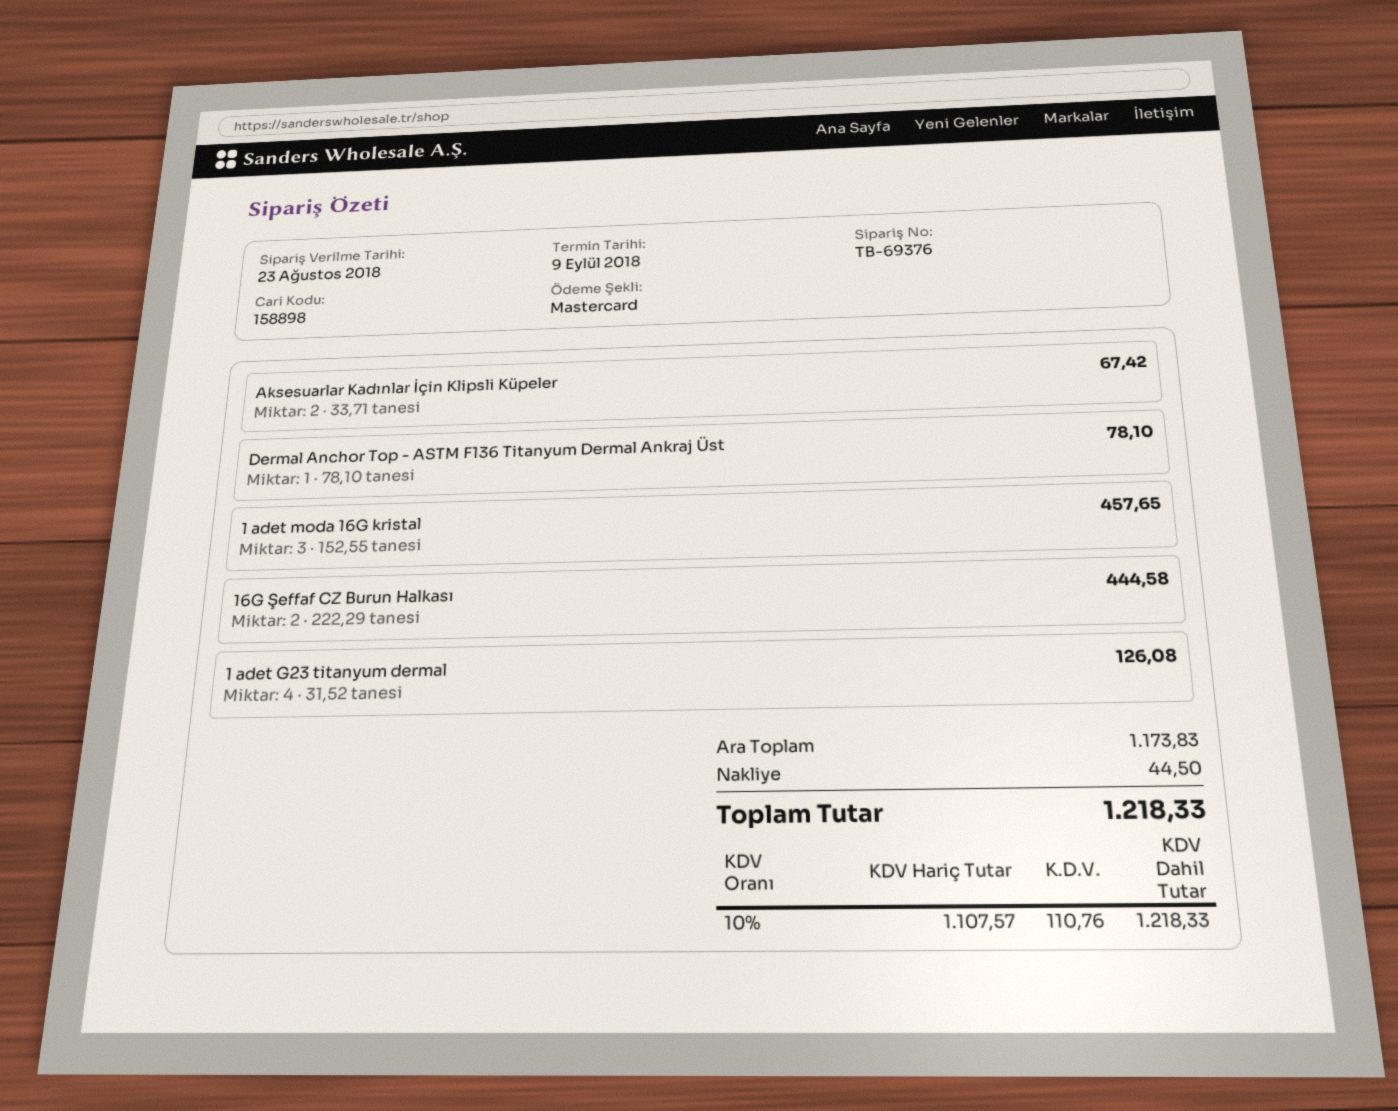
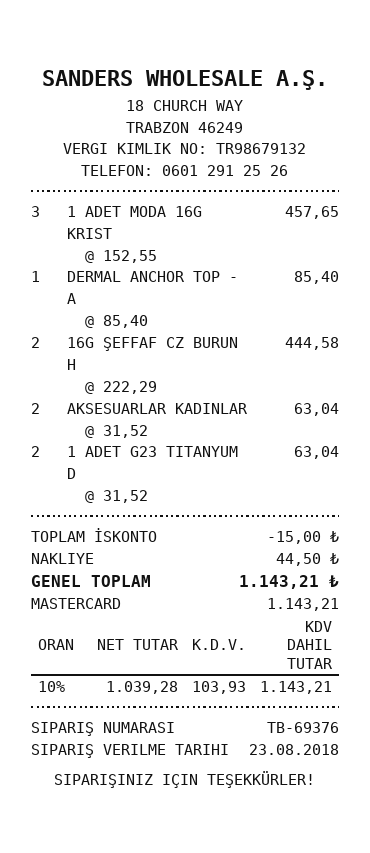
Aksesuarlar Kadınlar İçin Klipsli Küpeler: 2 x 33.71 = 67.42 -> 2 x 31.52 = 63.04
Dermal Anchor Top - ASTM F136 Titanyum Dermal Ankraj Üst: 1 x 78.10 = 78.10 -> 1 x 85.40 = 85.40
1 adet G23 titanyum dermal: 4 x 31.52 = 126.08 -> 2 x 31.52 = 63.04
discount: none -> 15.00
net: 1107.57 -> 1039.28
tax: 10% = 110.76 -> 10% = 103.93
total: 1218.33 -> 1143.21

